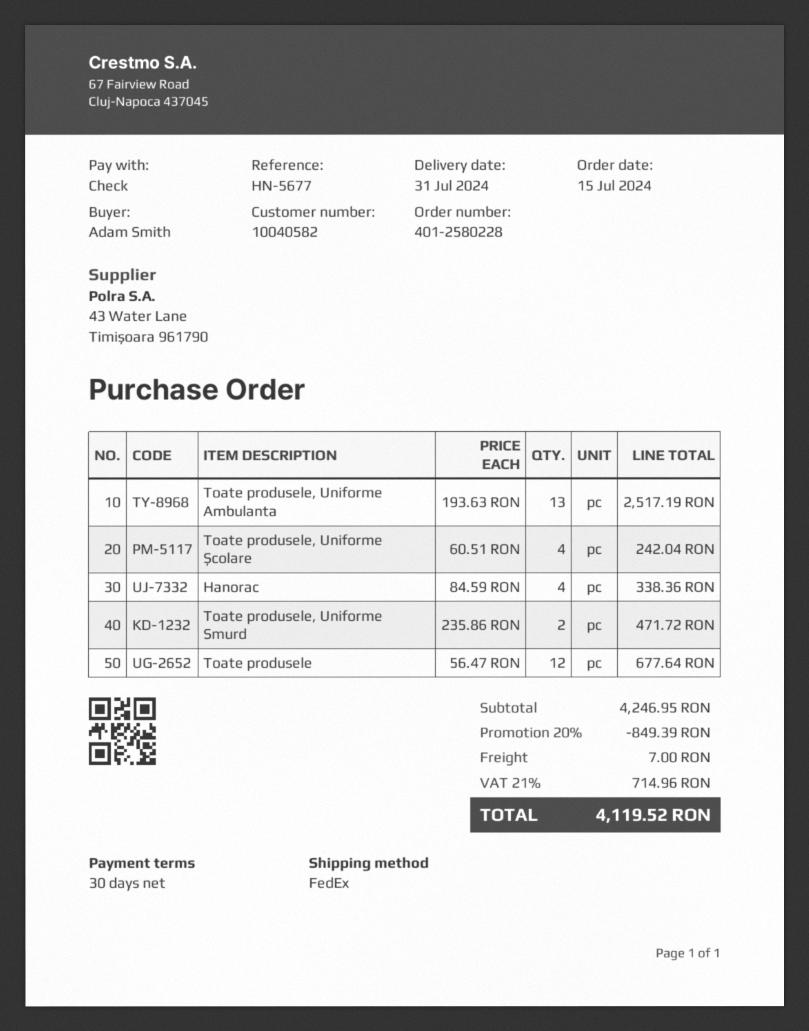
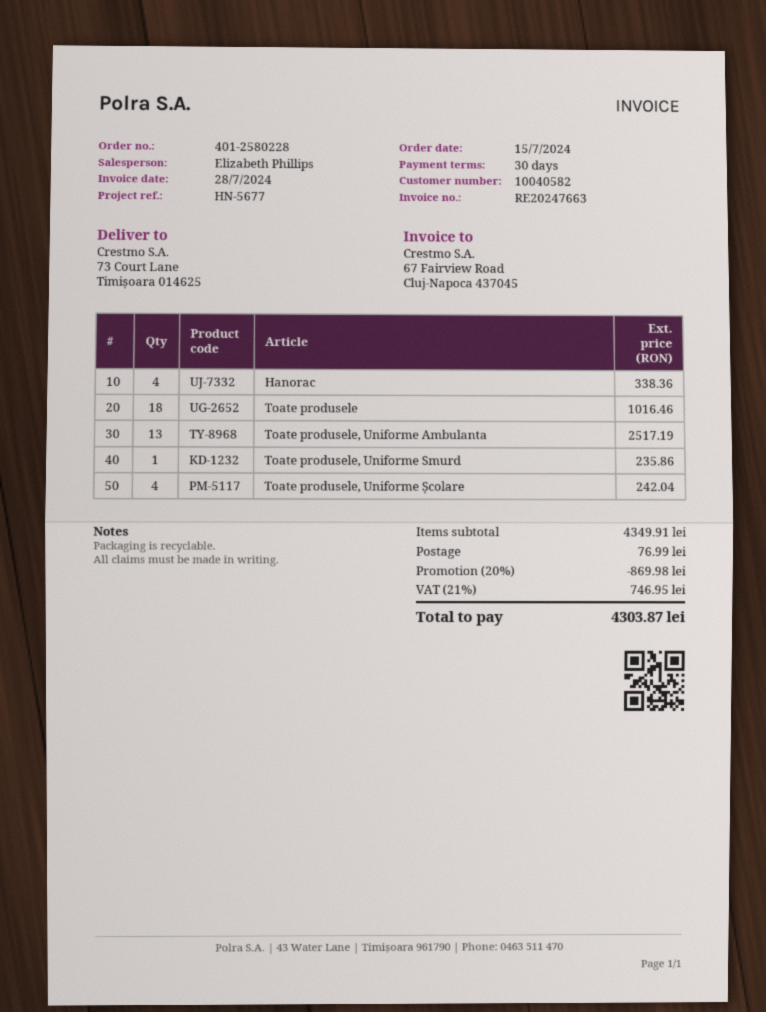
Toate produsele, Uniforme Smurd: 2 for 471.72 -> 1 for 235.86
Toate produsele: 12 for 677.64 -> 18 for 1016.46
subtotal: 4246.95 -> 4349.91
discount: 20% = 849.39 -> 20% = 869.98
shipping: 7.00 -> 76.99
tax: 21% = 714.96 -> 21% = 746.95
total: 4119.52 -> 4303.87

